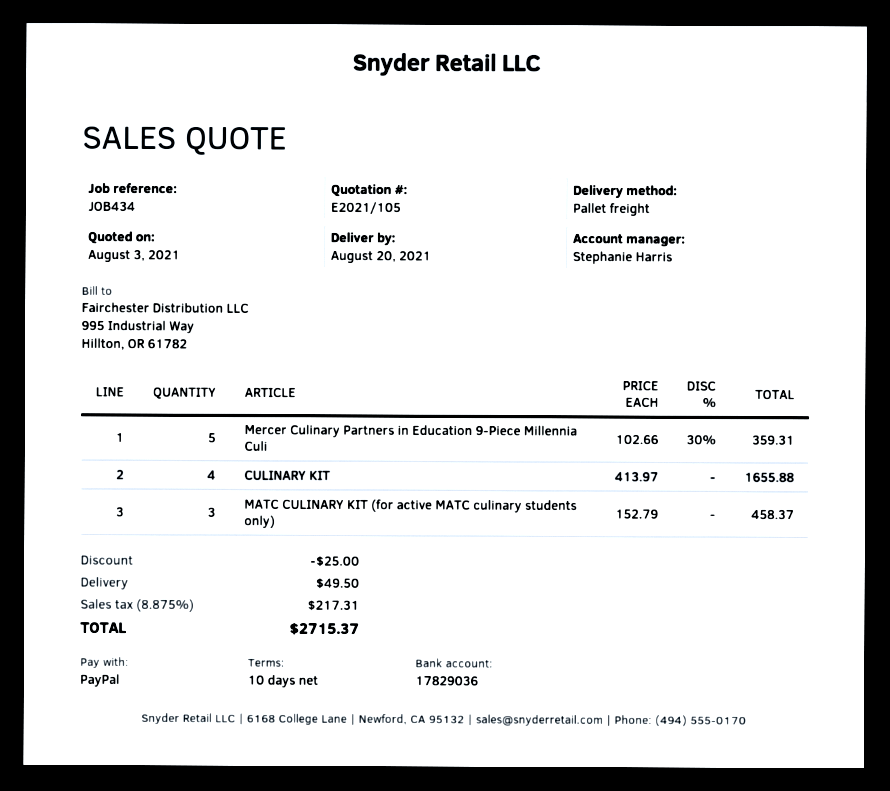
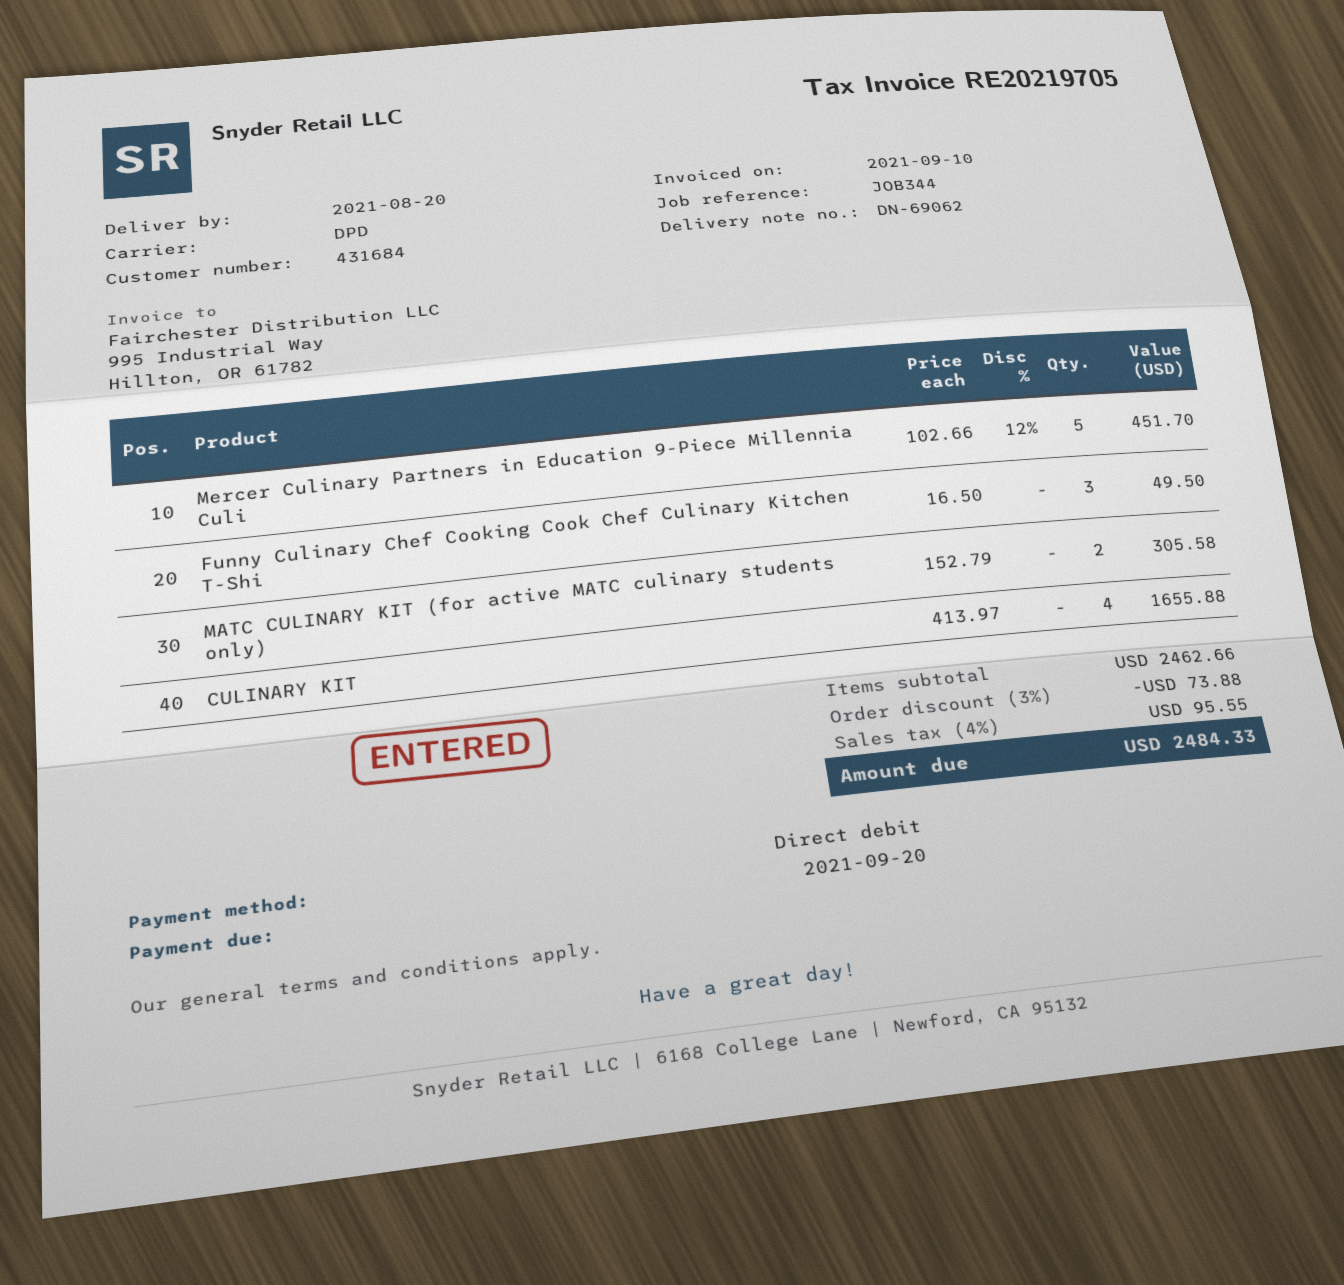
reference: JOB434 -> JOB344
payment method: PayPal -> direct debit
shipping method: pallet freight -> DPD
Mercer Culinary Partners in Education 9-Piece Millennia Culi: 5 x 102.66 - 30% = 359.31 -> 5 x 102.66 - 12% = 451.70
MATC CULINARY KIT (for active MATC culinary students only): 3 x 152.79 = 458.37 -> 2 x 152.79 = 305.58
Funny Culinary Chef Cooking Cook Chef Culinary Kitchen T-Shi: none -> 3 x 16.50 = 49.50
discount: 25.00 -> 73.88
shipping: 49.50 -> none
tax: 8.875% = 217.31 -> 4% = 95.55
total: 2715.37 -> 2484.33

